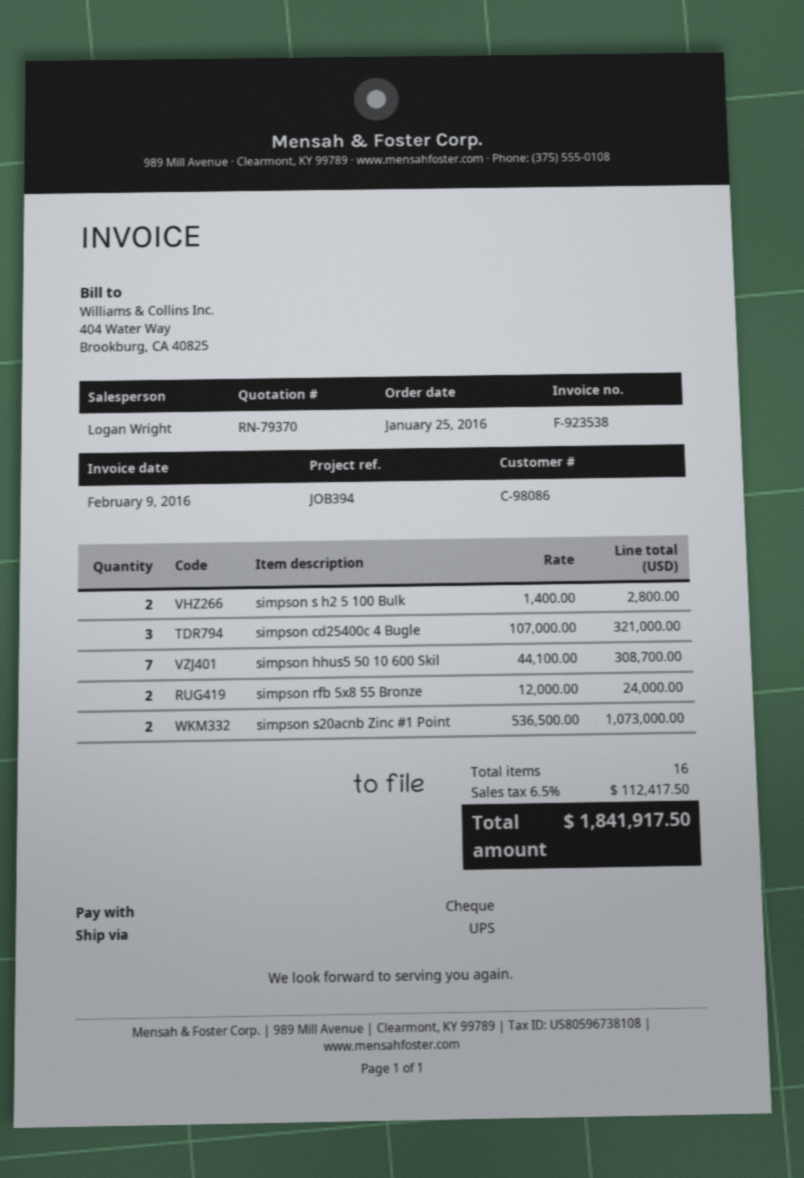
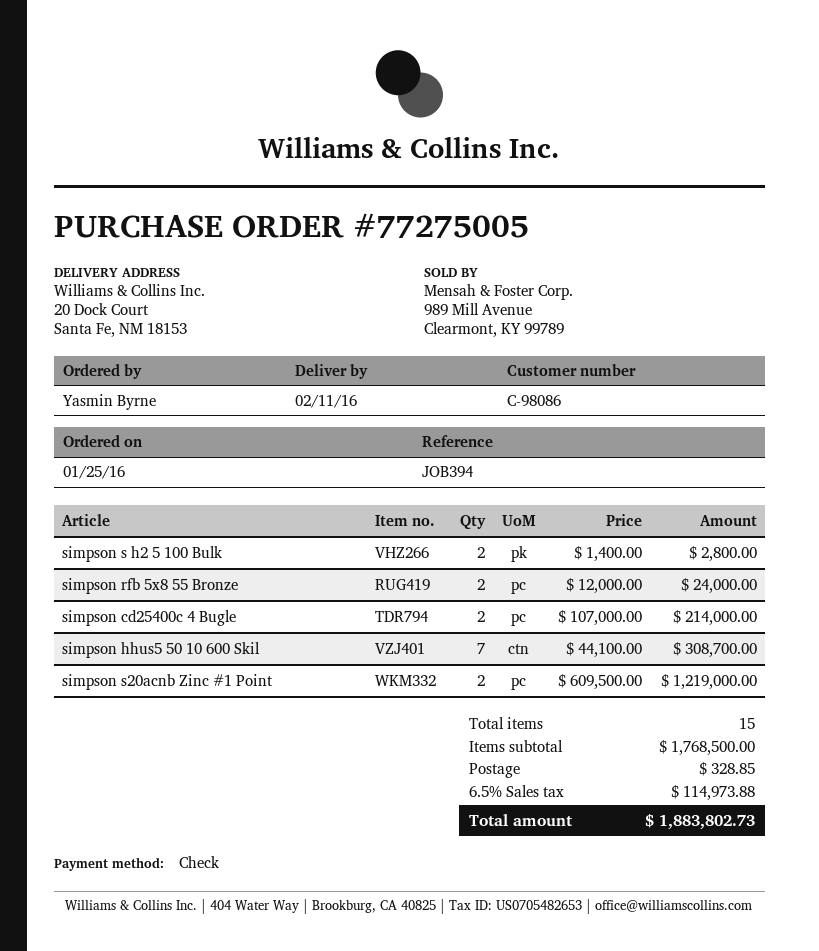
simpson cd25400c 4 Bugle: 3 x 107000.00 = 321000.00 -> 2 x 107000.00 = 214000.00
simpson s20acnb Zinc #1 Point: 2 x 536500.00 = 1073000.00 -> 2 x 609500.00 = 1219000.00
total quantity: 16 -> 15
shipping: none -> 328.85
tax: 6.5% = 112417.50 -> 6.5% = 114973.88
total: 1841917.50 -> 1883802.73

